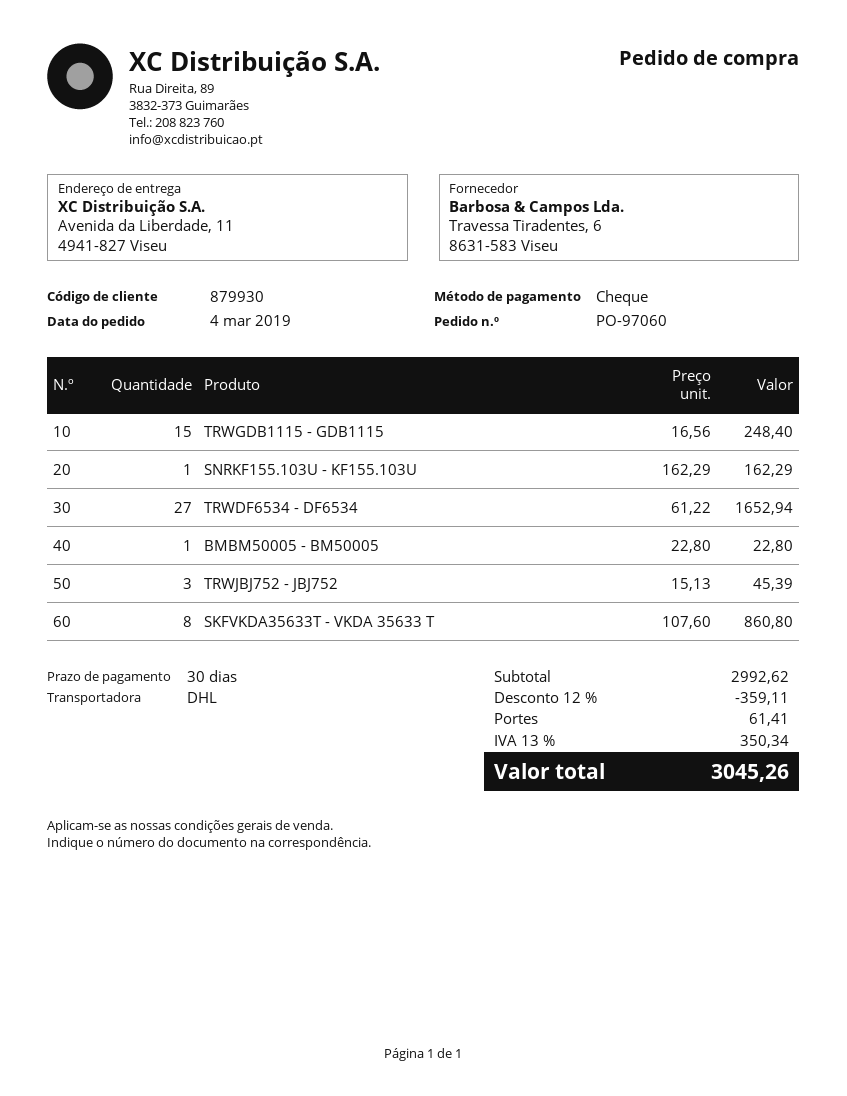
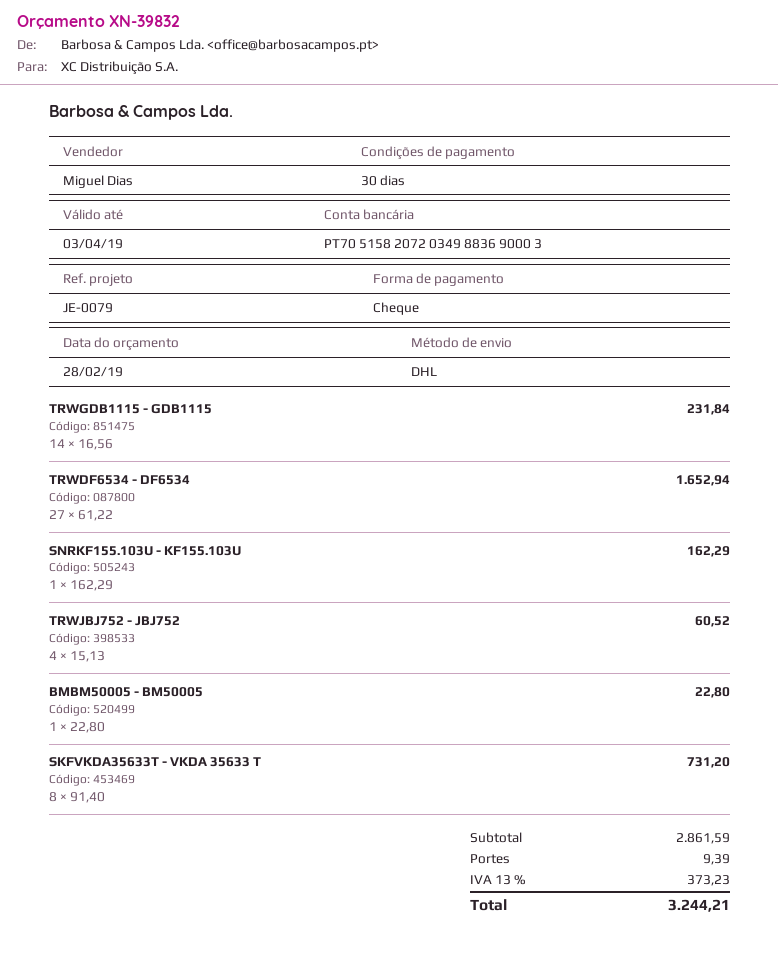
TRWGDB1115 - GDB1115: 15 x 16.56 = 248.40 -> 14 x 16.56 = 231.84
TRWJBJ752 - JBJ752: 3 x 15.13 = 45.39 -> 4 x 15.13 = 60.52
SKFVKDA35633T - VKDA 35633 T: 8 x 107.60 = 860.80 -> 8 x 91.40 = 731.20
subtotal: 2992.62 -> 2861.59
discount: 12% = 359.11 -> none
shipping: 61.41 -> 9.39
tax: 13% = 350.34 -> 13% = 373.23
total: 3045.26 -> 3244.21

